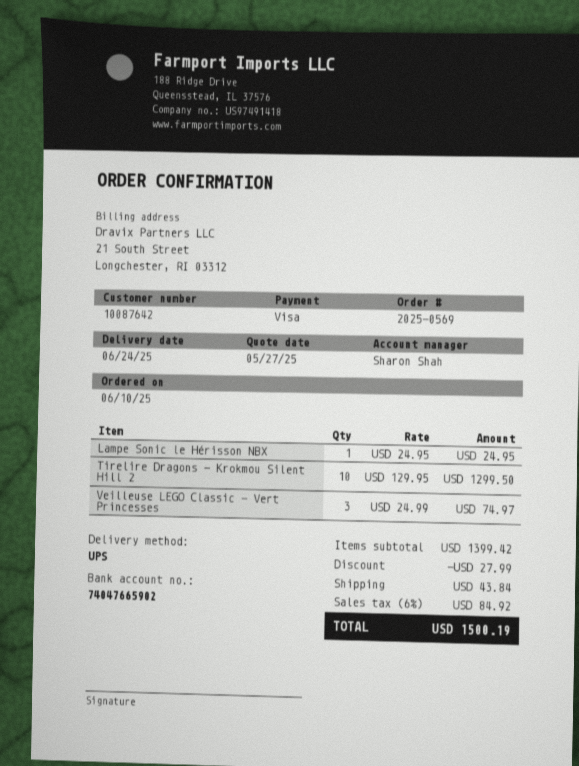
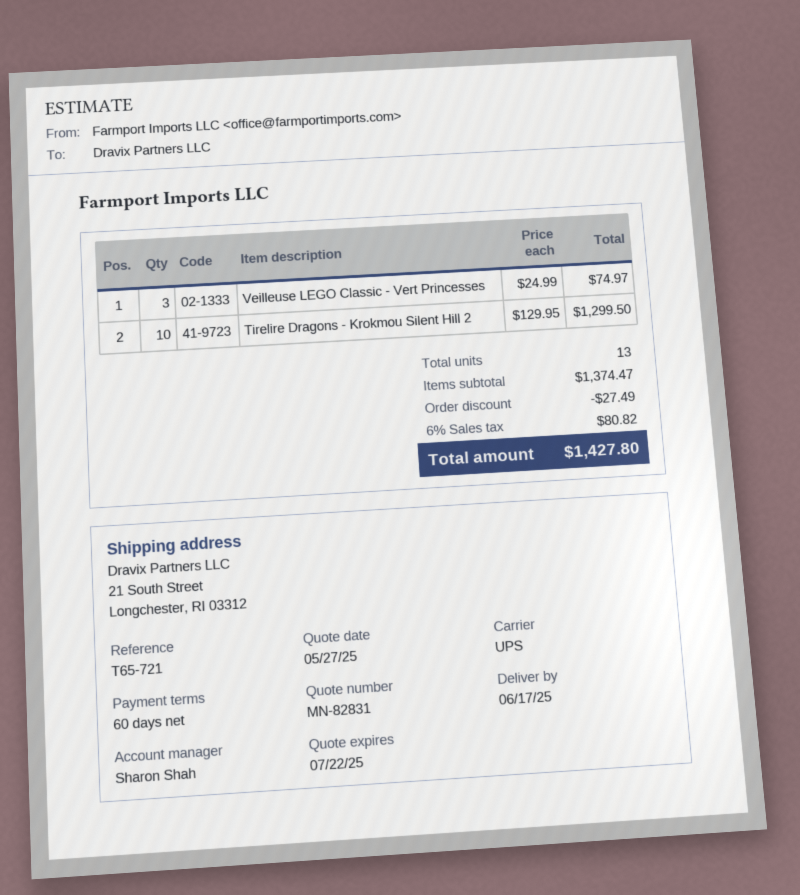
delivery date: 2025-06-24 -> 2025-06-17
Lampe Sonic le Hérisson NBX: 1 x 24.95 = 24.95 -> none
subtotal: 1399.42 -> 1374.47
discount: 27.99 -> 27.49
shipping: 43.84 -> none
tax: 6% = 84.92 -> 6% = 80.82
total: 1500.19 -> 1427.80

